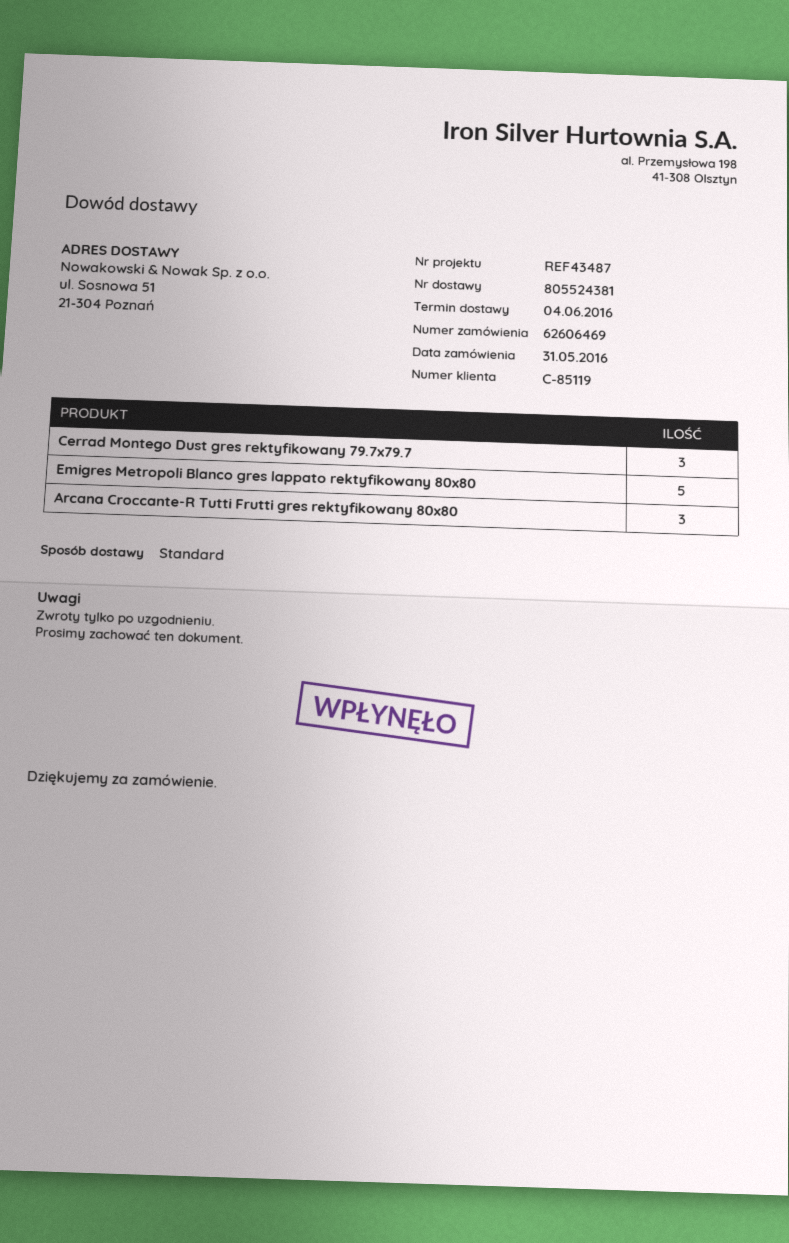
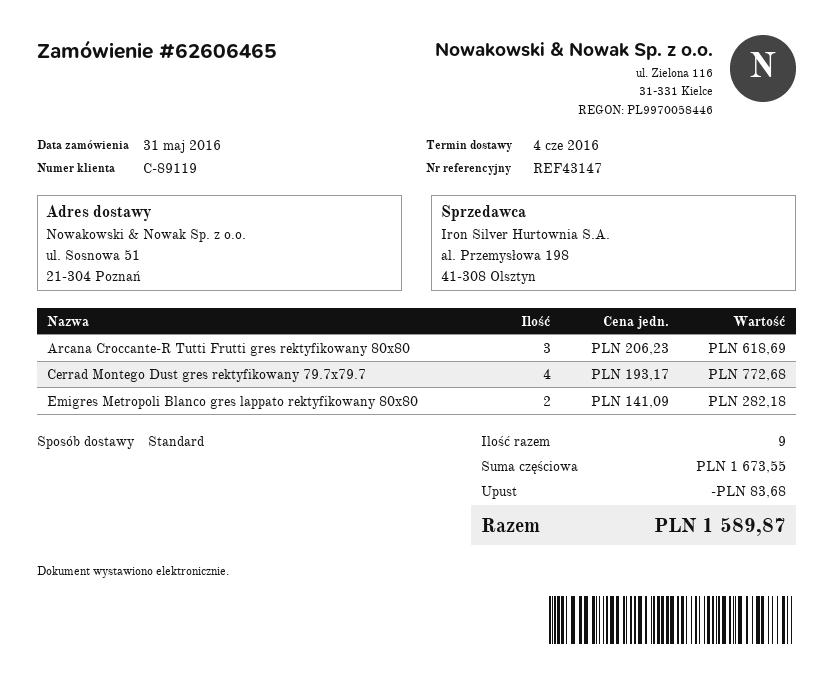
order number: 62606469 -> 62606465
customer number: C-85119 -> C-89119
reference: REF43487 -> REF43147
Cerrad Montego Dust gres rektyfikowany 79.7x79.7: 3 -> 4
Emigres Metropoli Blanco gres lappato rektyfikowany 80x80: 5 -> 2

